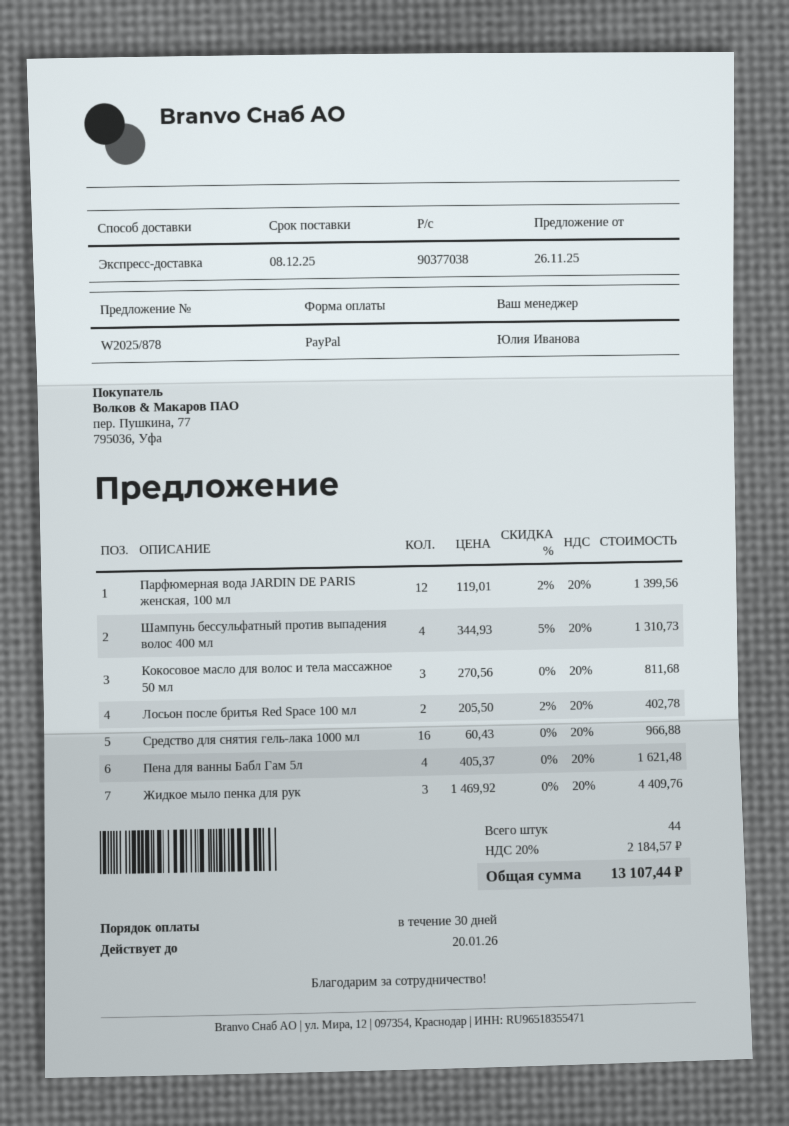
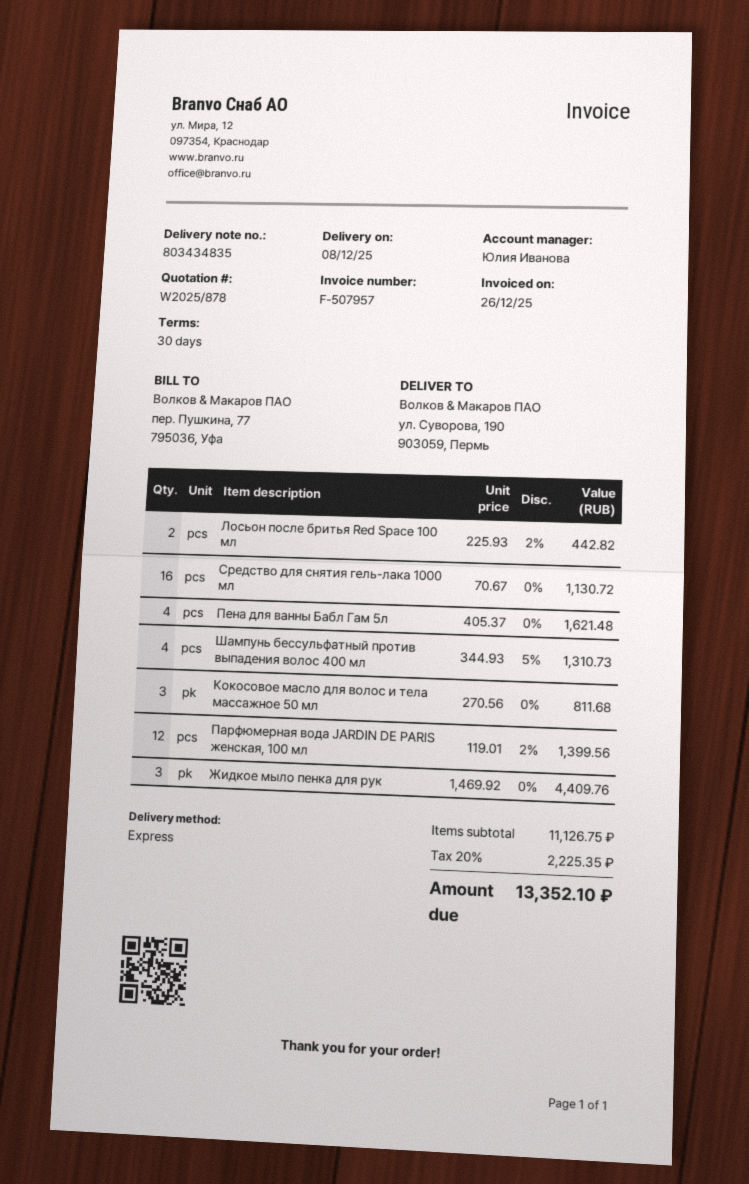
Лосьон после бритья Red Space 100 мл: 2 x 205.50 - 2% = 402.78 -> 2 x 225.93 - 2% = 442.82
Средство для снятия гель-лака 1000 мл: 16 x 60.43 = 966.88 -> 16 x 70.67 = 1130.72
tax: 20% = 2184.57 -> 20% = 2225.35
total: 13107.44 -> 13352.10

